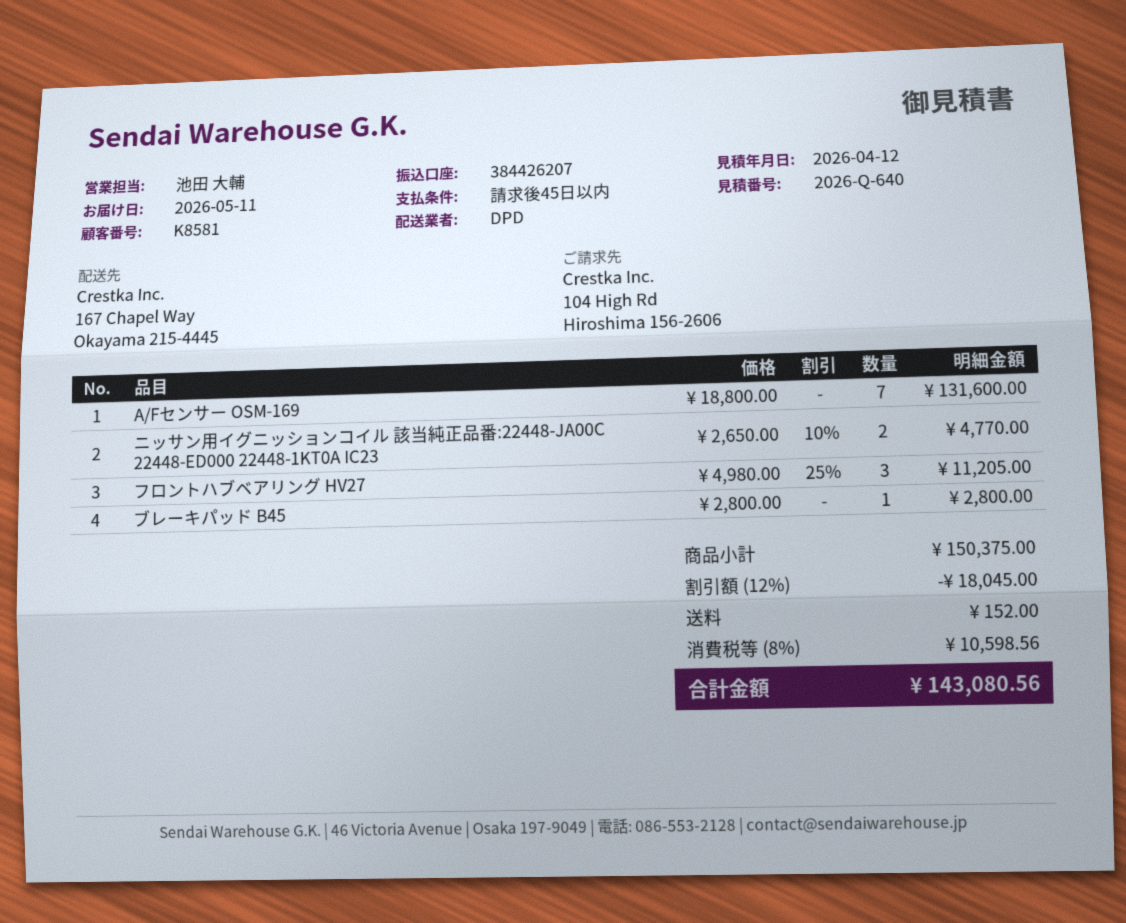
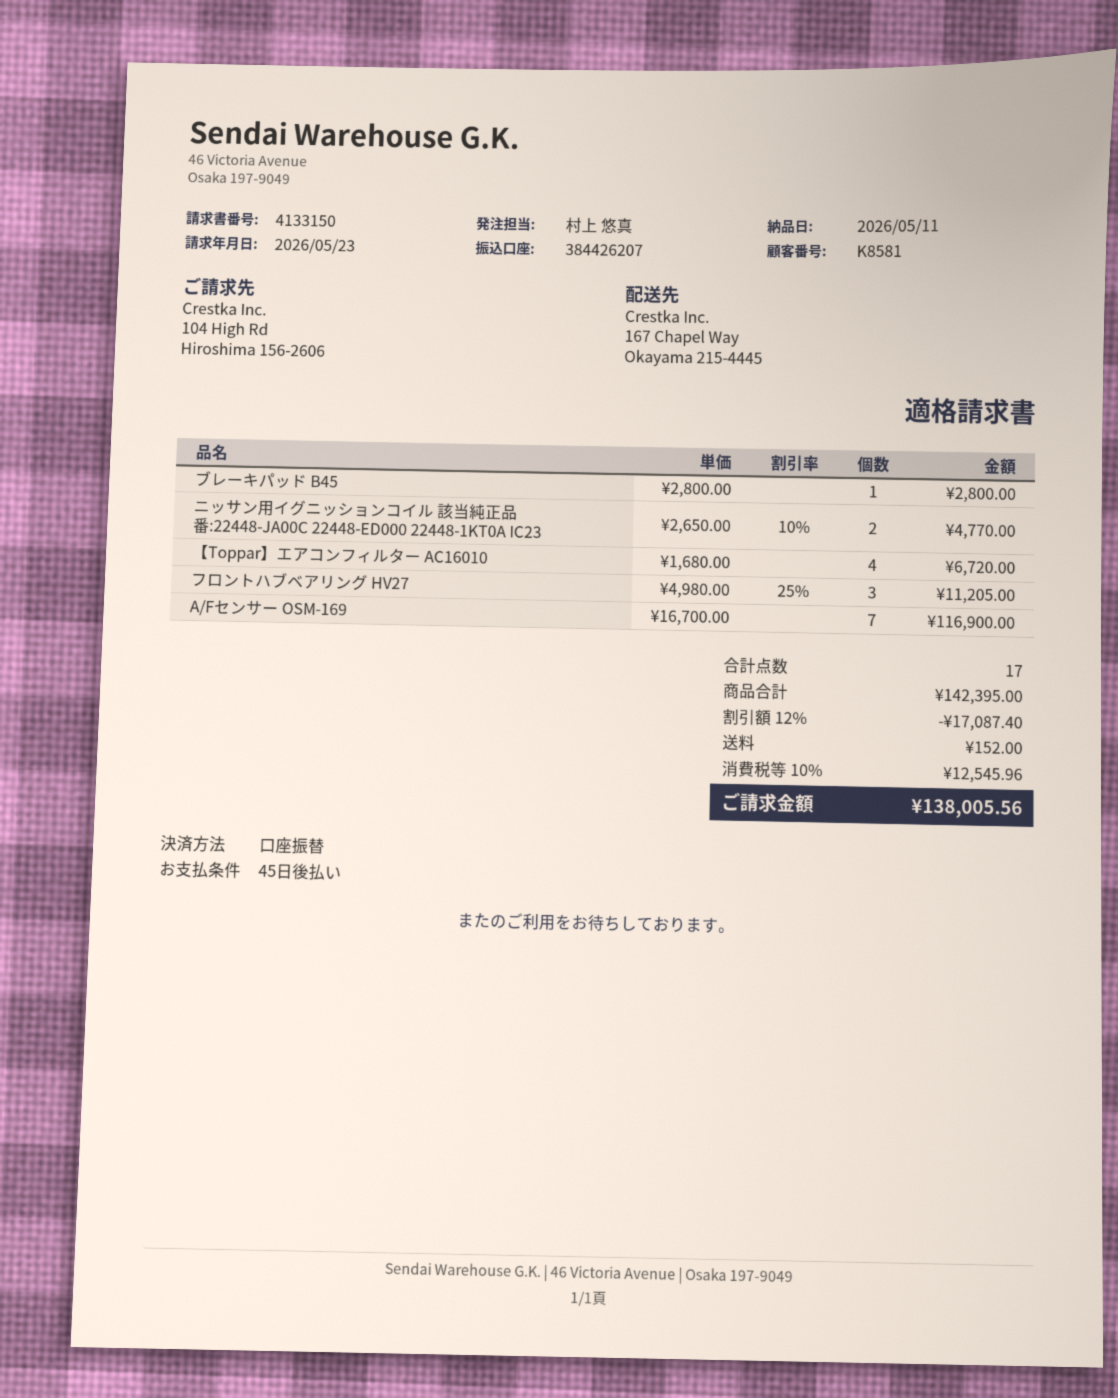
A/Fセンサー OSM-169: 7 x 18800.00 = 131600.00 -> 7 x 16700.00 = 116900.00
【Toppar】エアコンフィルター AC16010: none -> 4 x 1680.00 = 6720.00
subtotal: 150375.00 -> 142395.00
discount: 12% = 18045.00 -> 12% = 17087.40
tax: 8% = 10598.56 -> 10% = 12545.96
total: 143080.56 -> 138005.56

